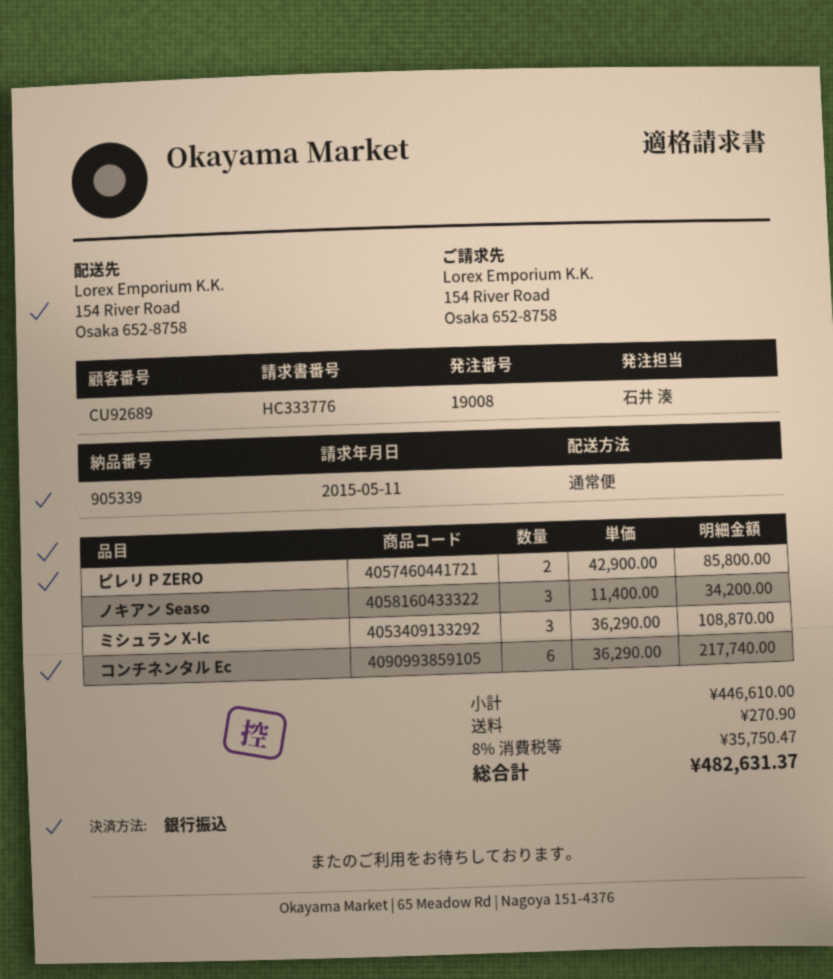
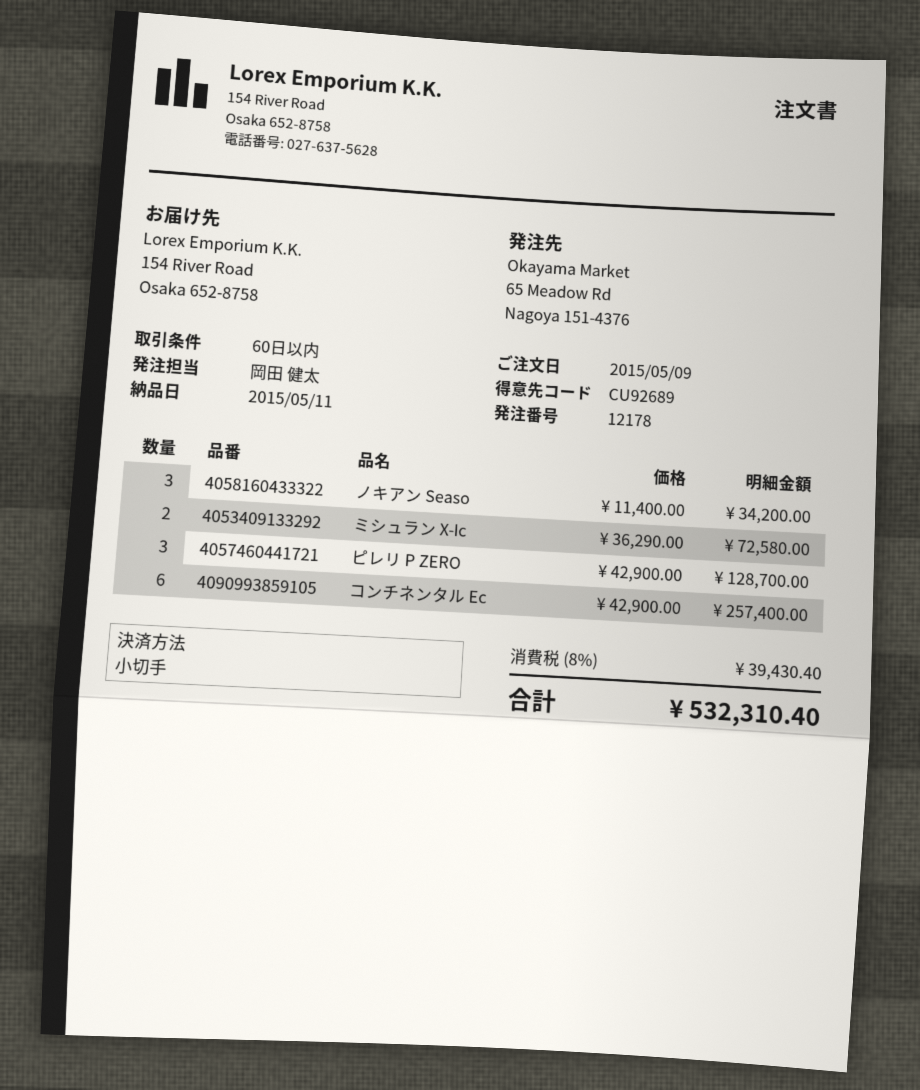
order number: 19008 -> 12178
ordered by: 石井 湊 -> 岡田 健太
payment method: bank transfer -> cheque
ピレリ P ZERO: 2 x 42900.00 = 85800.00 -> 3 x 42900.00 = 128700.00
ミシュラン X-Ic: 3 x 36290.00 = 108870.00 -> 2 x 36290.00 = 72580.00
コンチネンタル Ec: 6 x 36290.00 = 217740.00 -> 6 x 42900.00 = 257400.00
shipping: 270.90 -> none
tax: 8% = 35750.47 -> 8% = 39430.40
total: 482631.37 -> 532310.40

